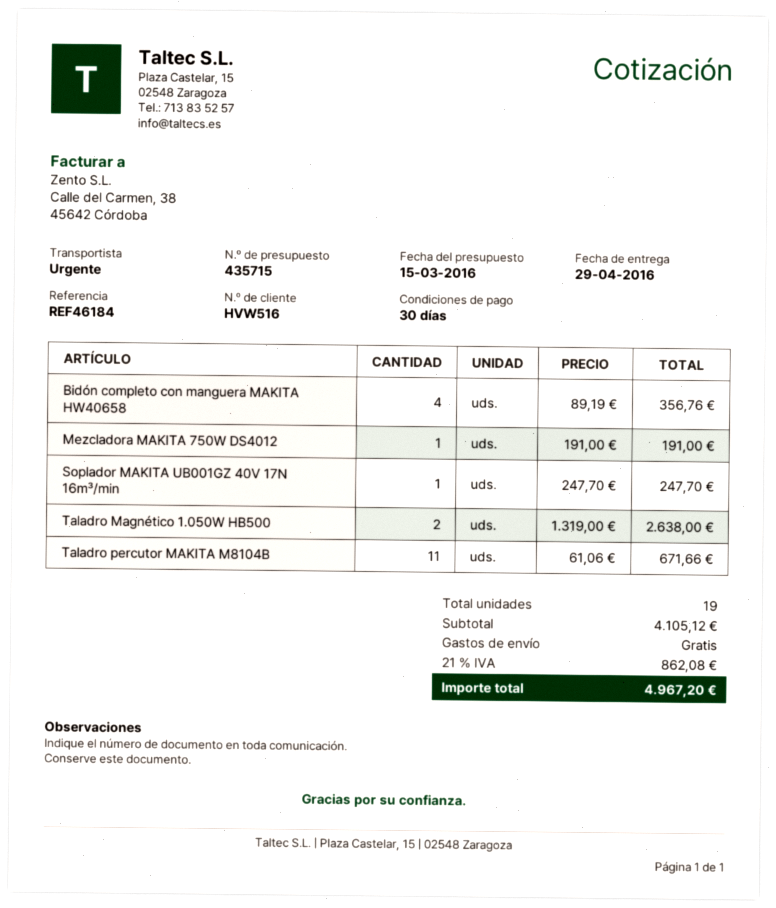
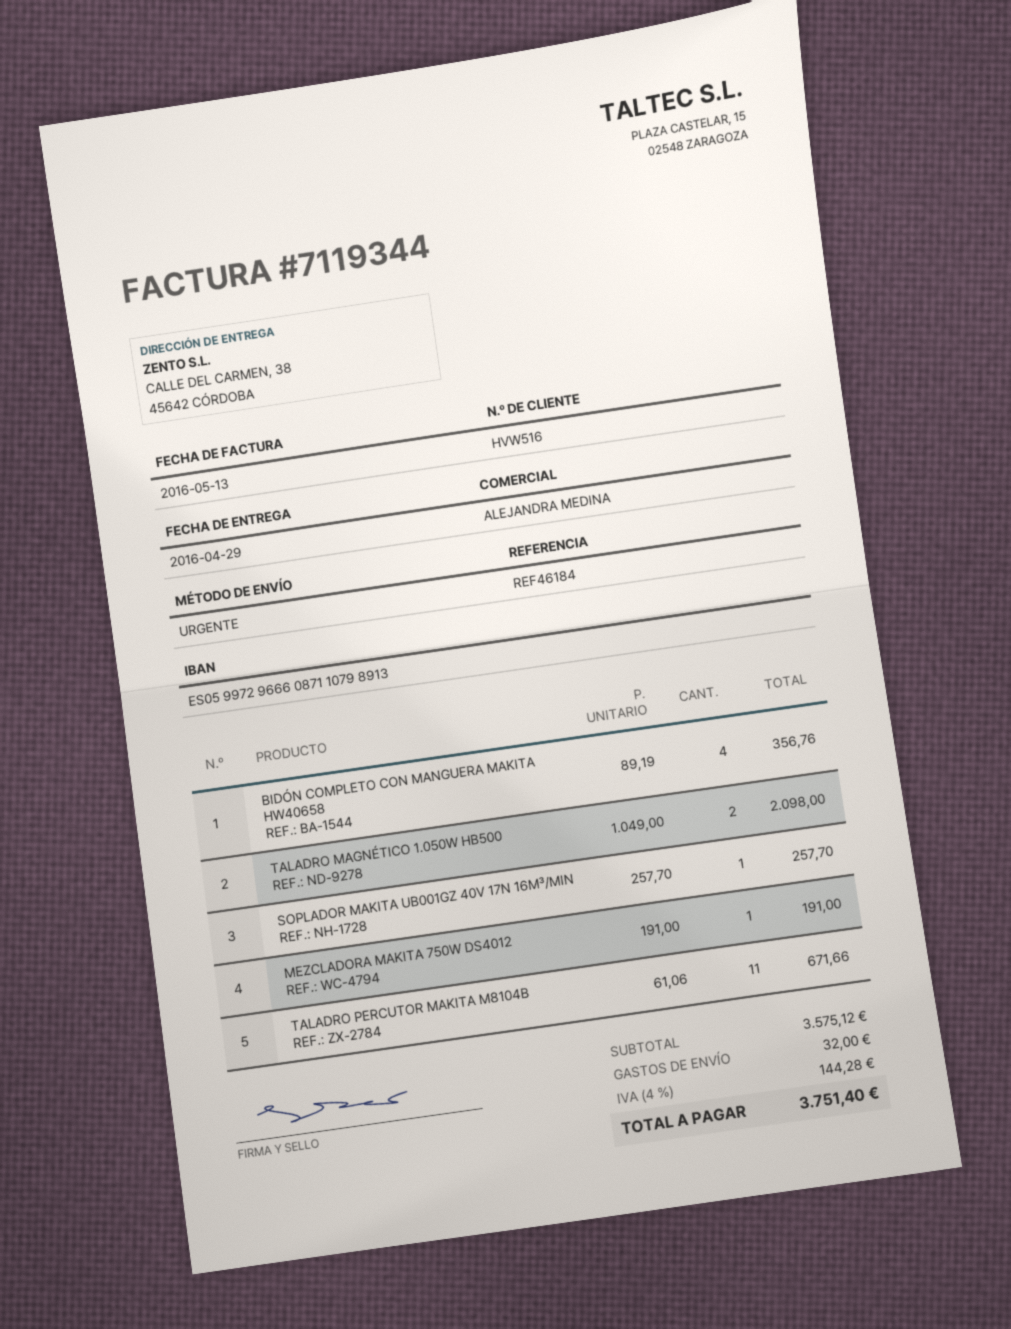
Soplador MAKITA UB001GZ 40V 17N 16m³/min: 1 x 247.70 = 247.70 -> 1 x 257.70 = 257.70
Taladro Magnético 1.050W HB500: 2 x 1319.00 = 2638.00 -> 2 x 1049.00 = 2098.00
subtotal: 4105.12 -> 3575.12
shipping: 0.00 -> 32.00
tax: 21% = 862.08 -> 4% = 144.28
total: 4967.20 -> 3751.40

